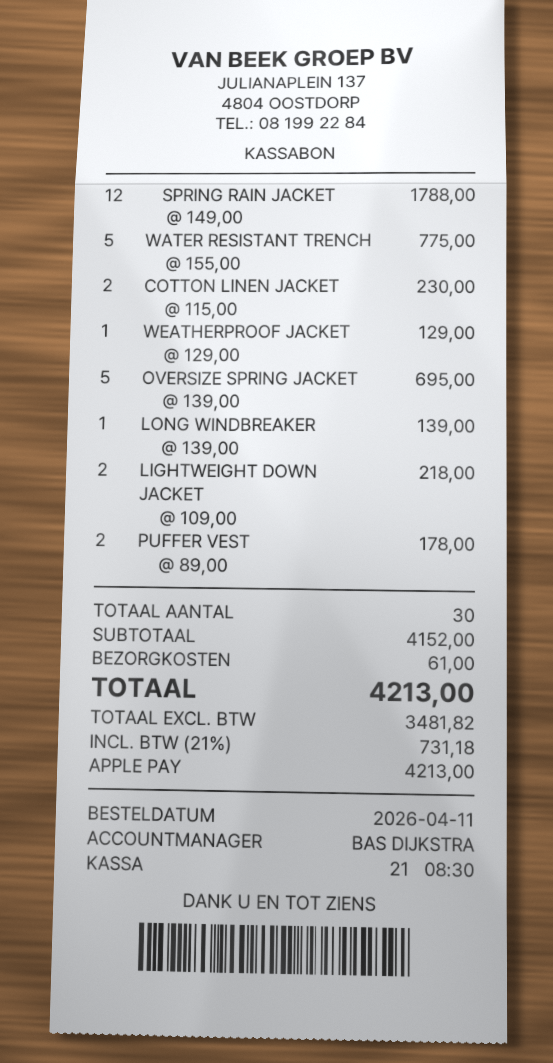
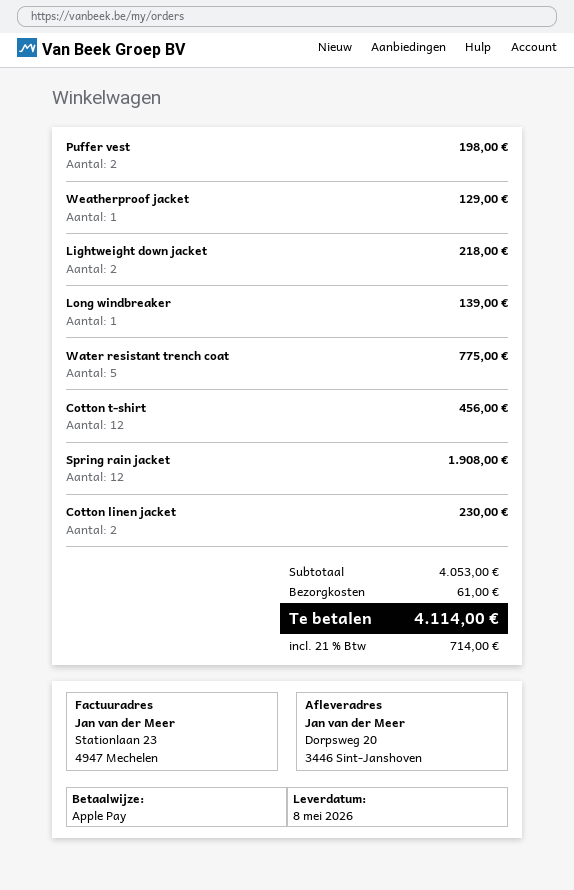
SPRING RAIN JACKET: 12 for 1788.00 -> 12 for 1908.00
OVERSIZE SPRING JACKET: 5 for 695.00 -> none
PUFFER VEST: 2 for 178.00 -> 2 for 198.00
Cotton t-shirt: none -> 12 for 456.00
subtotal: 4152.00 -> 4053.00
tax: 21% = 731.18 -> 21% = 714.00
total: 4213.00 -> 4114.00

